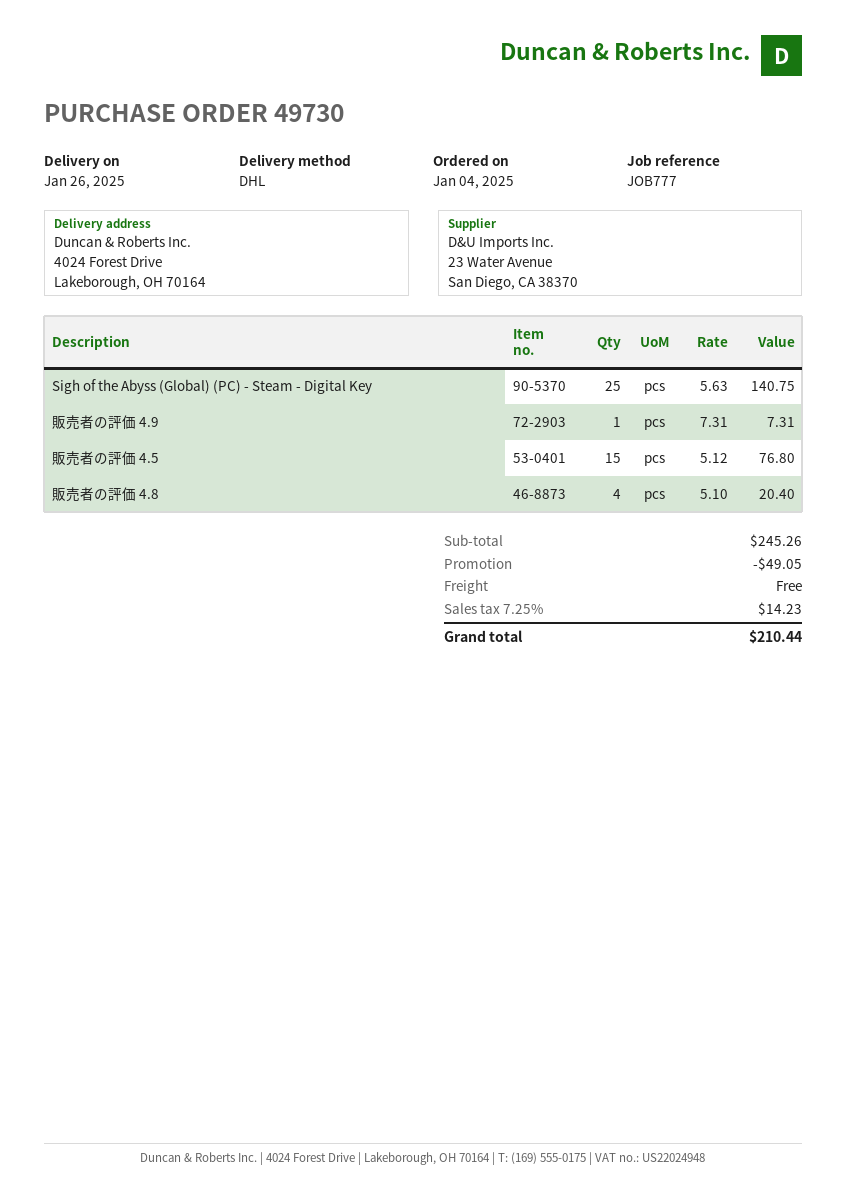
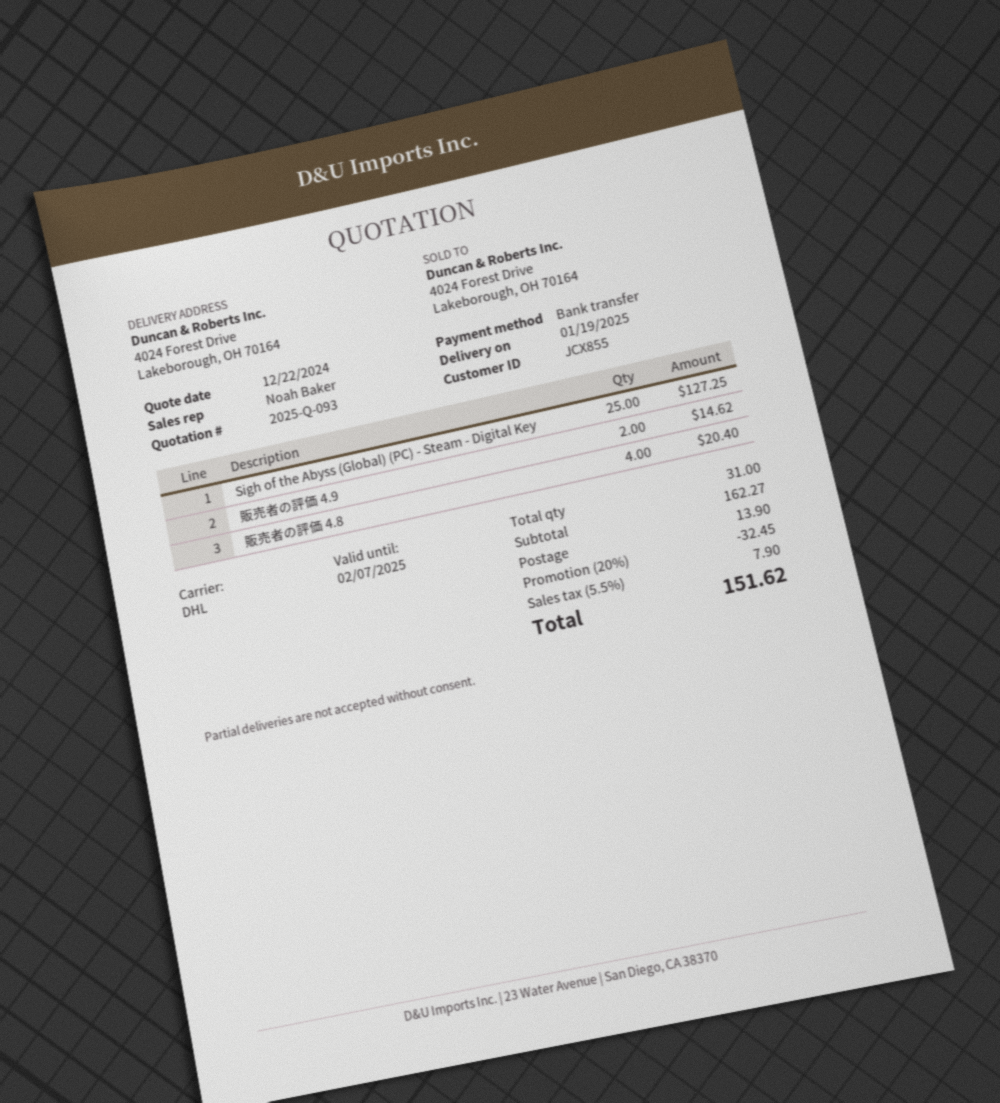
delivery date: 2025-01-26 -> 2025-01-19
Sigh of the Abyss (Global) (PC) - Steam - Digital Key: 25 for 140.75 -> 25 for 127.25
販売者の評価 4.9: 1 for 7.31 -> 2 for 14.62
販売者の評価 4.5: 15 for 76.80 -> none
subtotal: 245.26 -> 162.27
discount: 49.05 -> 32.45
shipping: 0.00 -> 13.90
tax: 7.25% = 14.23 -> 5.5% = 7.90
total: 210.44 -> 151.62

